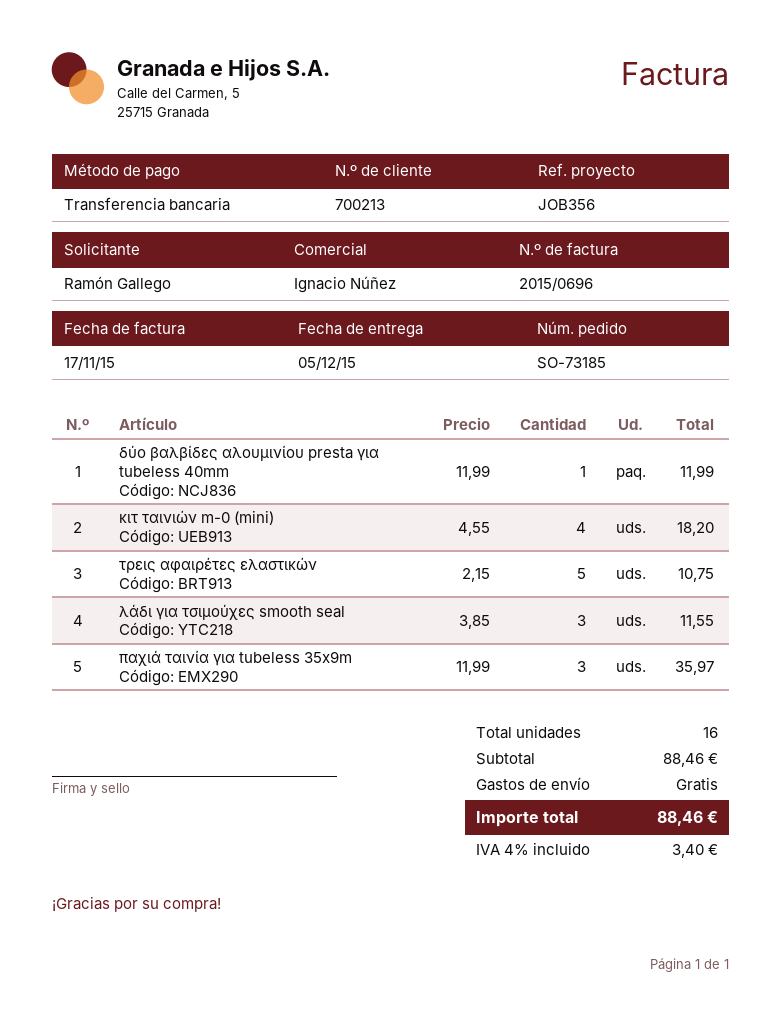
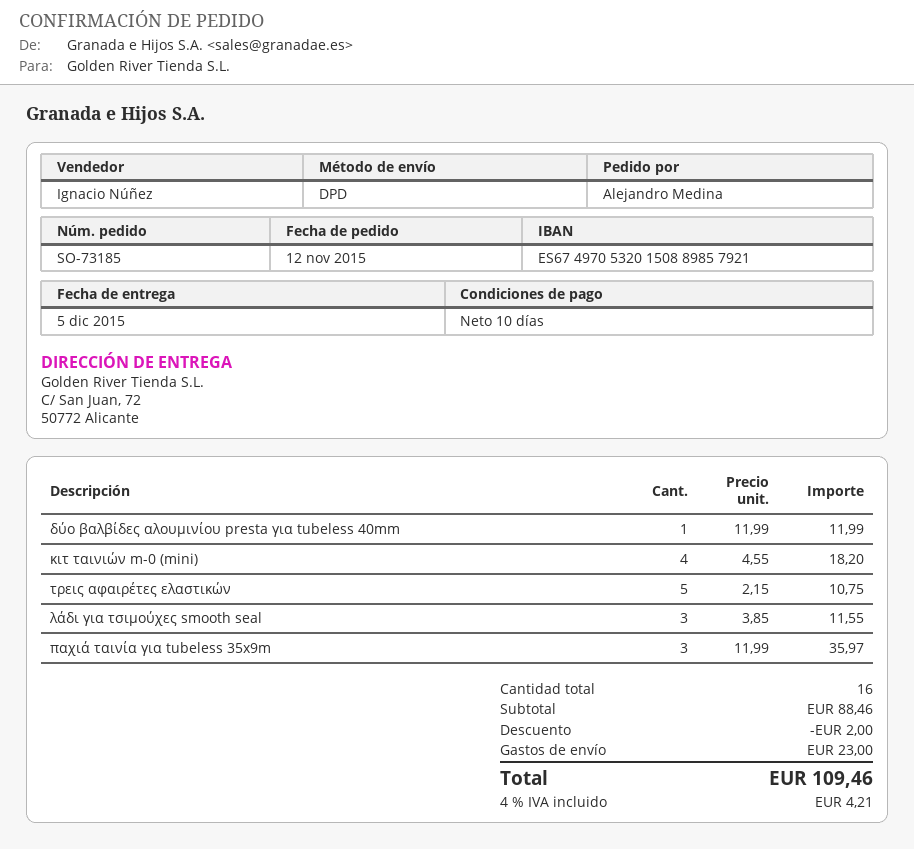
ordered by: Ramón Gallego -> Alejandro Medina
discount: none -> 2.00
shipping: 0.00 -> 23.00
tax: 4% = 3.40 -> 4% = 4.21
total: 88.46 -> 109.46

